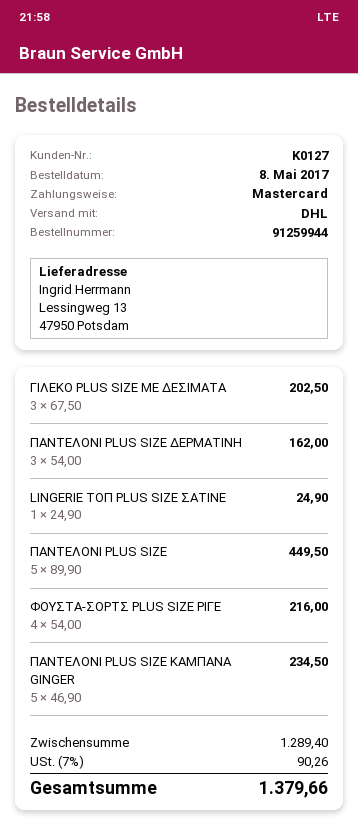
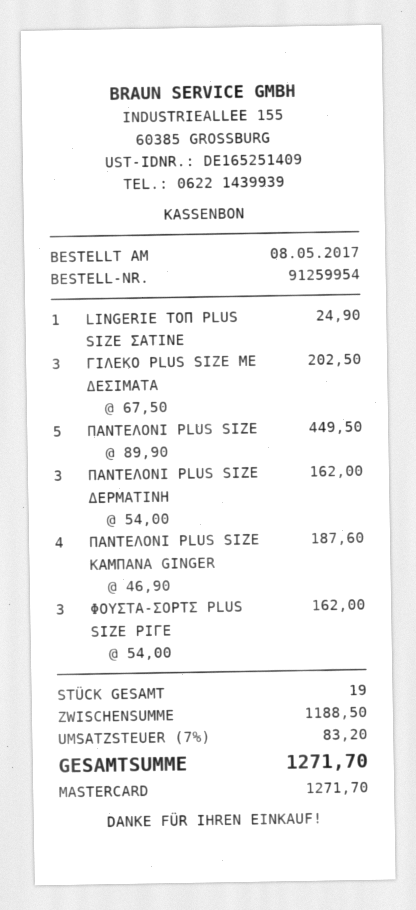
order number: 91259944 -> 91259954
ΦΟΥΣΤΑ-ΣΟΡΤΣ PLUS SIZE ΡΙΓΕ: 4 x 54.00 = 216.00 -> 3 x 54.00 = 162.00
ΠΑΝΤΕΛΟΝΙ PLUS SIZE ΚΑΜΠΑΝΑ GINGER: 5 x 46.90 = 234.50 -> 4 x 46.90 = 187.60
subtotal: 1289.40 -> 1188.50
tax: 7% = 90.26 -> 7% = 83.20
total: 1379.66 -> 1271.70

